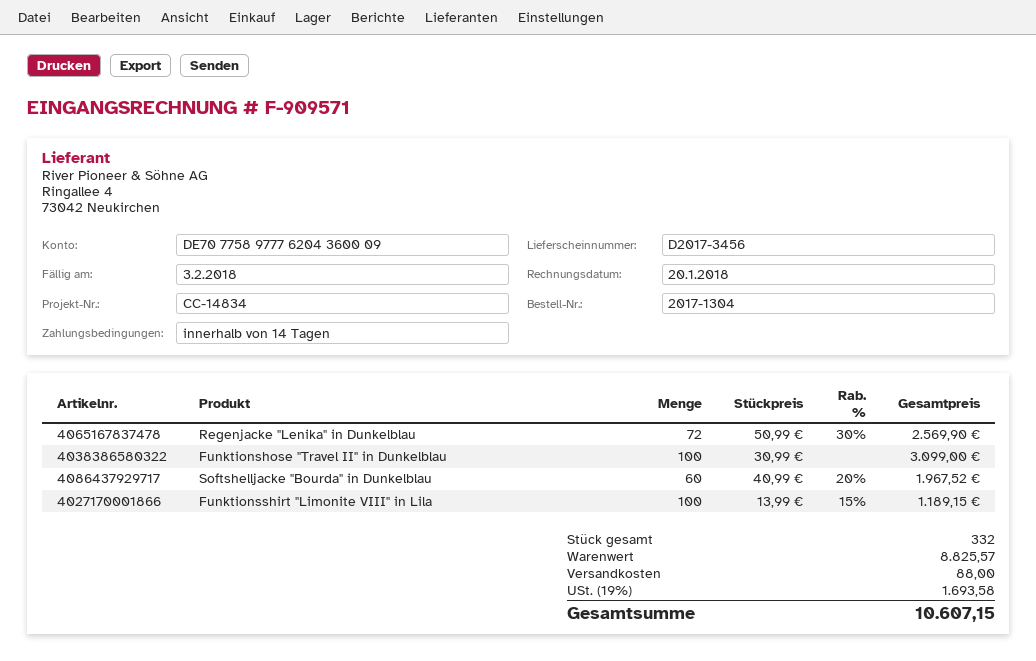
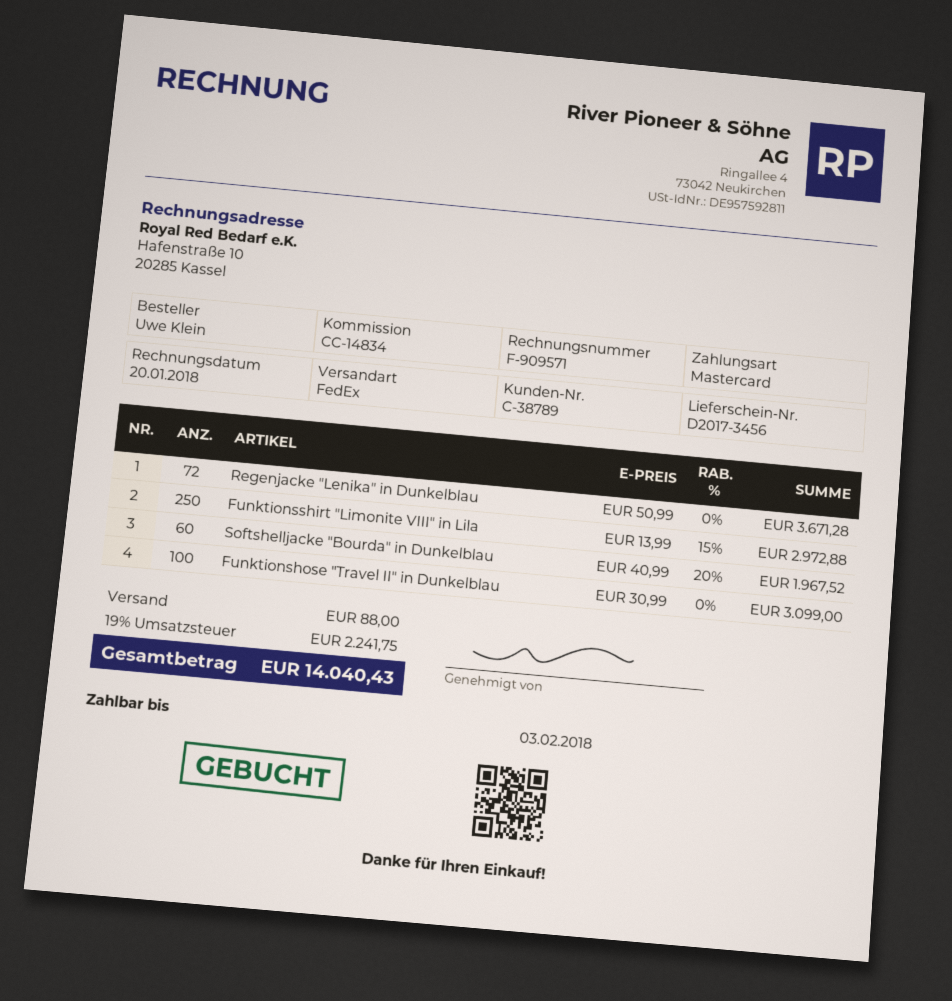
Regenjacke "Lenika" in Dunkelblau: 72 x 50.99 - 30% = 2569.90 -> 72 x 50.99 = 3671.28
Funktionsshirt "Limonite VIII" in Lila: 100 x 13.99 - 15% = 1189.15 -> 250 x 13.99 - 15% = 2972.88
tax: 19% = 1693.58 -> 19% = 2241.75
total: 10607.15 -> 14040.43

